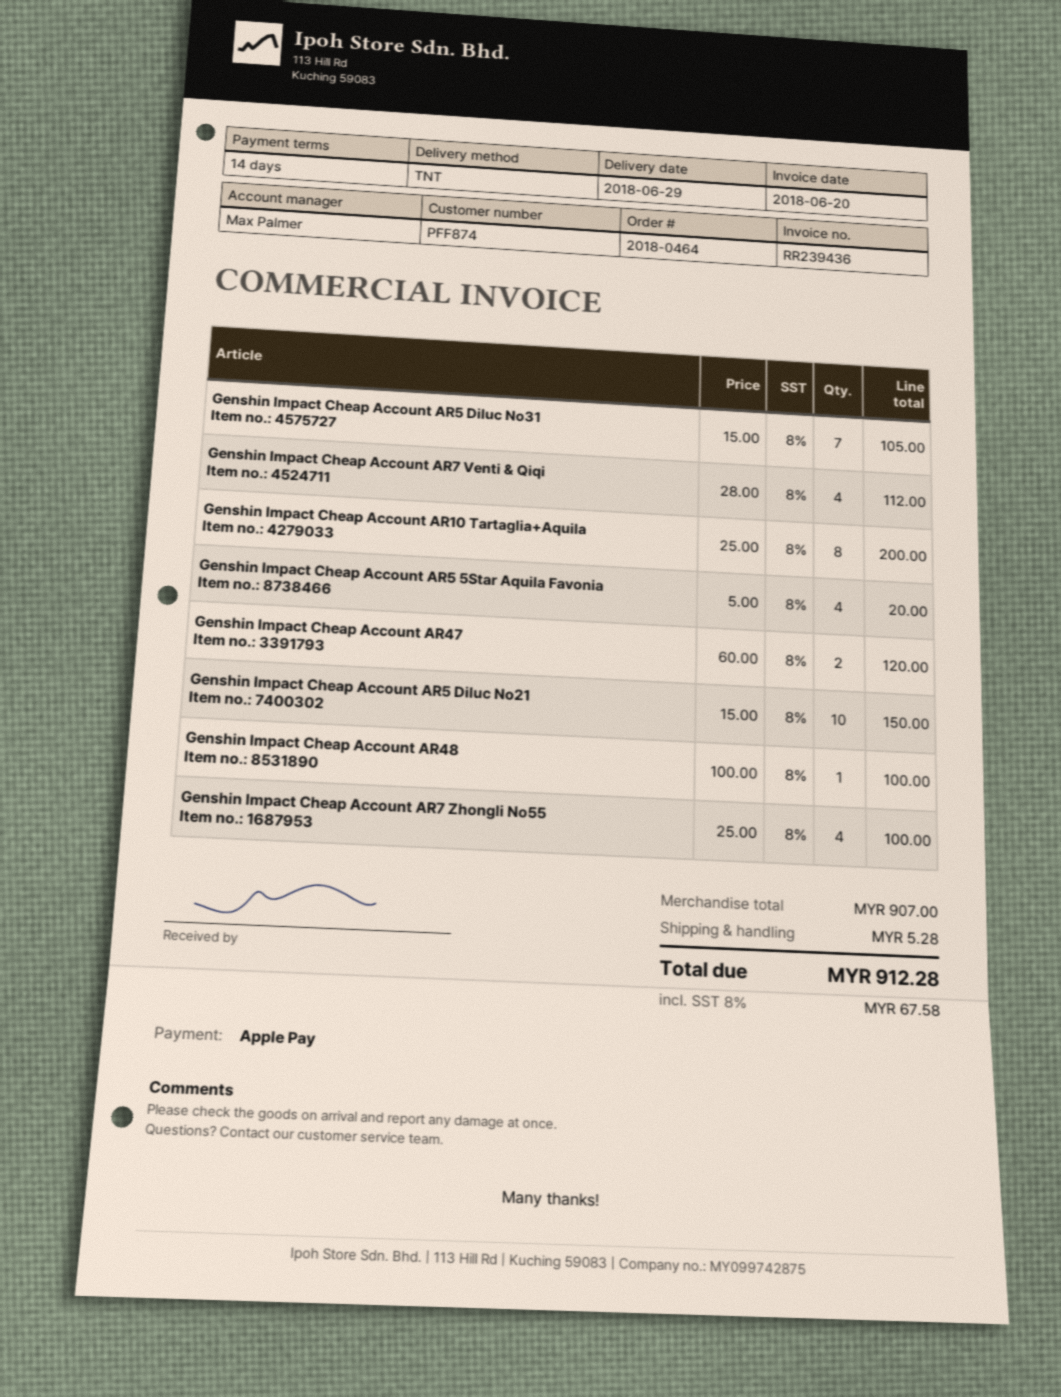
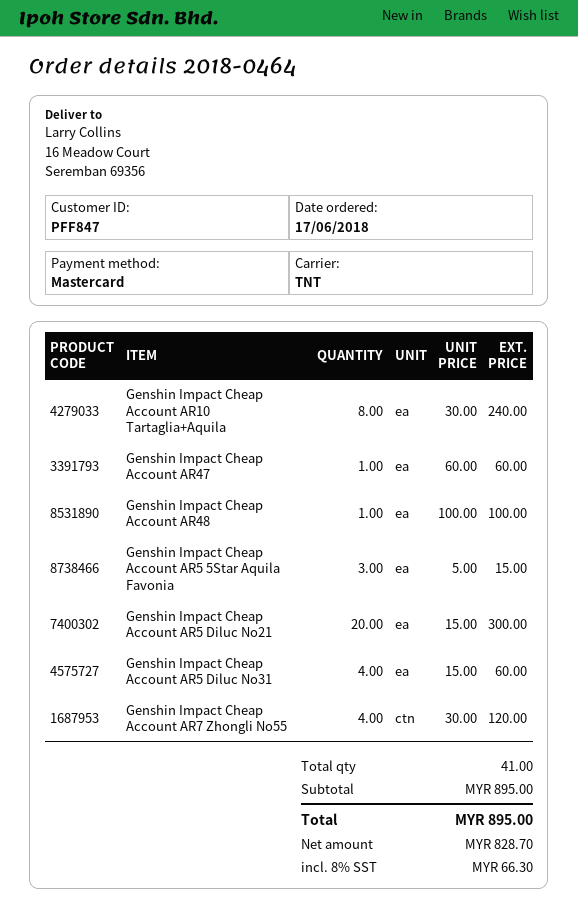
customer number: PFF874 -> PFF847
payment method: Apple Pay -> Mastercard
Genshin Impact Cheap Account AR5 Diluc No31: 7 x 15.00 = 105.00 -> 4 x 15.00 = 60.00
Genshin Impact Cheap Account AR7 Venti & Qiqi: 4 x 28.00 = 112.00 -> none
Genshin Impact Cheap Account AR10 Tartaglia+Aquila: 8 x 25.00 = 200.00 -> 8 x 30.00 = 240.00
Genshin Impact Cheap Account AR5 5Star Aquila Favonia: 4 x 5.00 = 20.00 -> 3 x 5.00 = 15.00
Genshin Impact Cheap Account AR47: 2 x 60.00 = 120.00 -> 1 x 60.00 = 60.00
Genshin Impact Cheap Account AR5 Diluc No21: 10 x 15.00 = 150.00 -> 20 x 15.00 = 300.00
Genshin Impact Cheap Account AR7 Zhongli No55: 4 x 25.00 = 100.00 -> 4 x 30.00 = 120.00
subtotal: 907.00 -> 895.00
shipping: 5.28 -> none
tax: 8% = 67.58 -> 8% = 66.30
total: 912.28 -> 895.00

